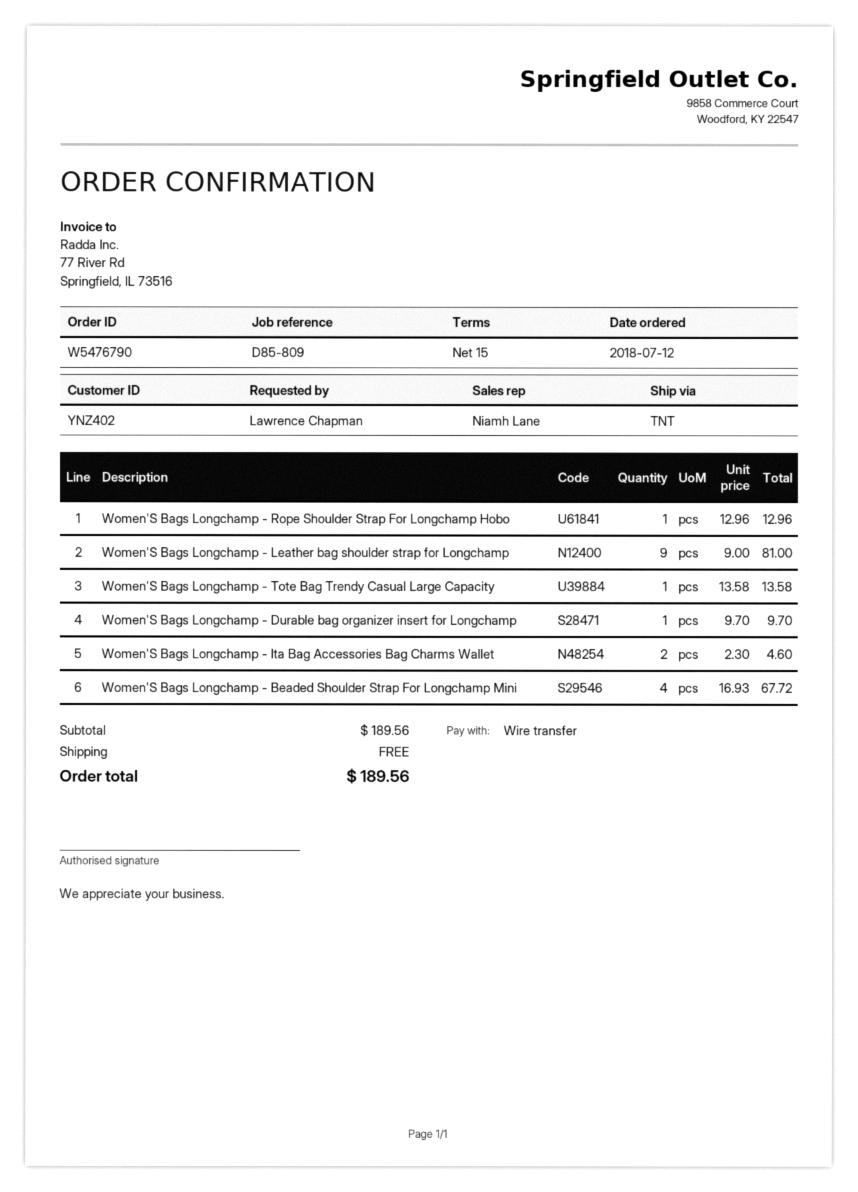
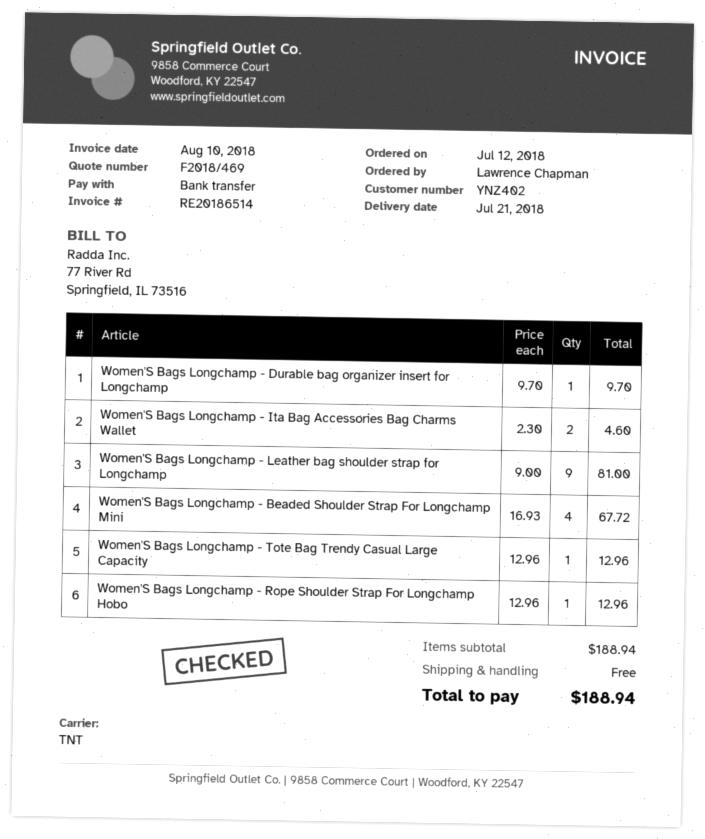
Women'S Bags Longchamp - Tote Bag Trendy Casual Large Capacity: 1 x 13.58 = 13.58 -> 1 x 12.96 = 12.96
subtotal: 189.56 -> 188.94
total: 189.56 -> 188.94

